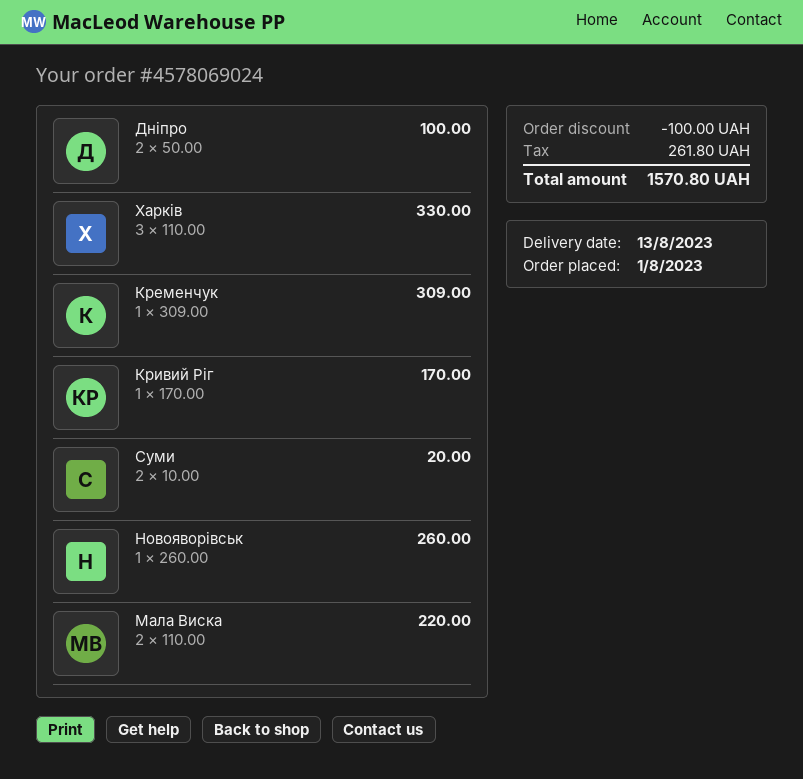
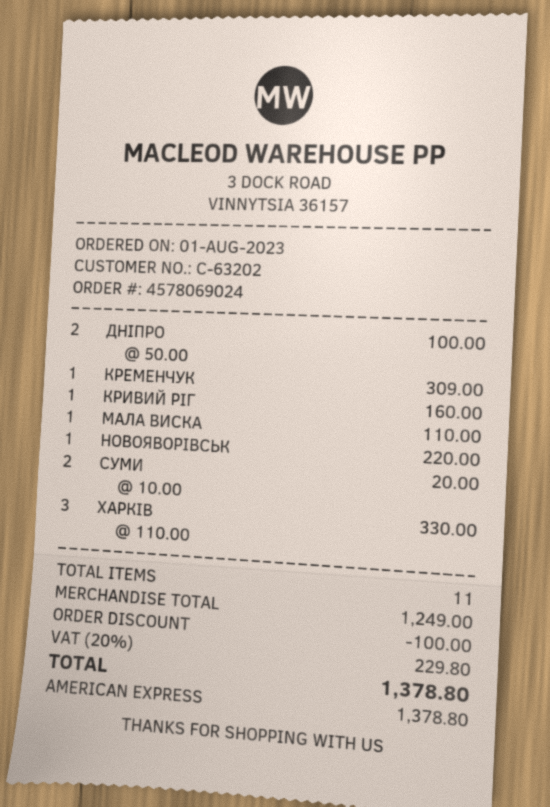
Кривий Ріг: 1 x 170.00 = 170.00 -> 1 x 160.00 = 160.00
Новояворівськ: 1 x 260.00 = 260.00 -> 1 x 220.00 = 220.00
Мала Виска: 2 x 110.00 = 220.00 -> 1 x 110.00 = 110.00
tax: 261.80 -> 229.80
total: 1570.80 -> 1378.80

